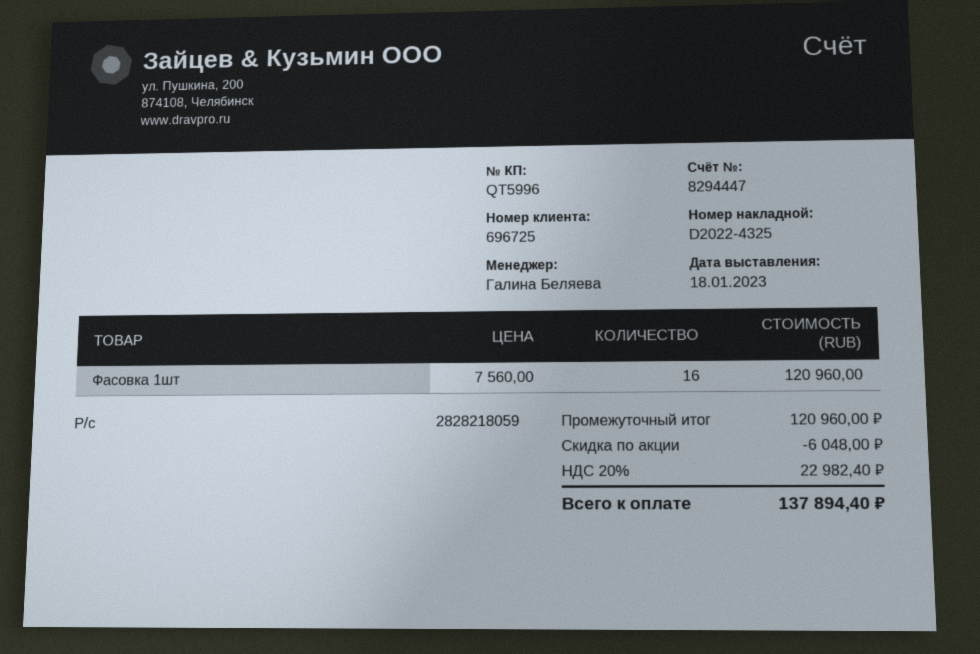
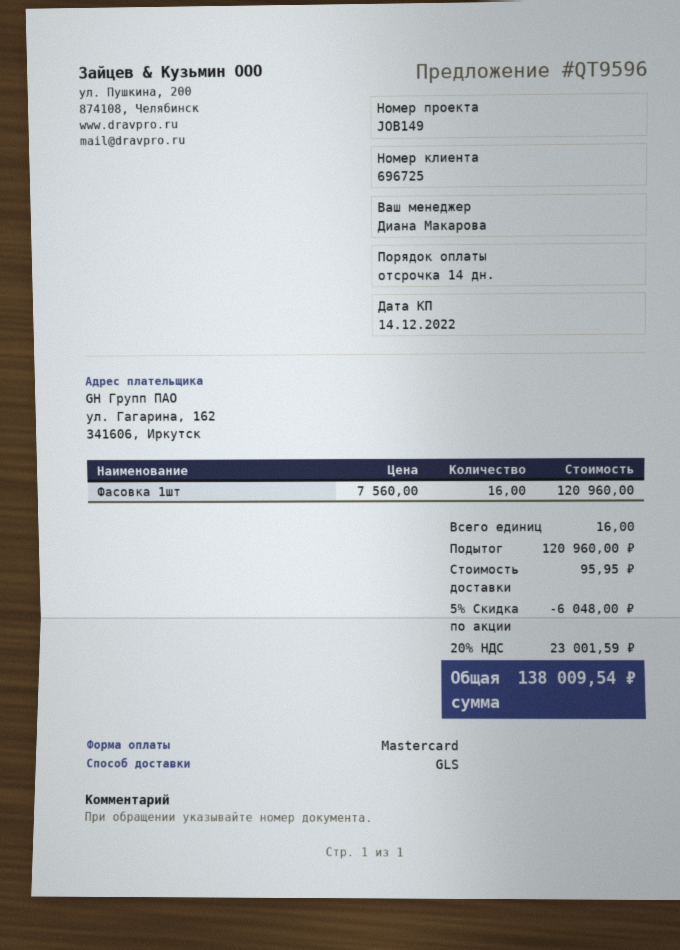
quote number: QT5996 -> QT9596
sales rep: Галина Беляева -> Диана Макарова
shipping: none -> 95.95
tax: 20% = 22982.40 -> 20% = 23001.59
total: 137894.40 -> 138009.54

